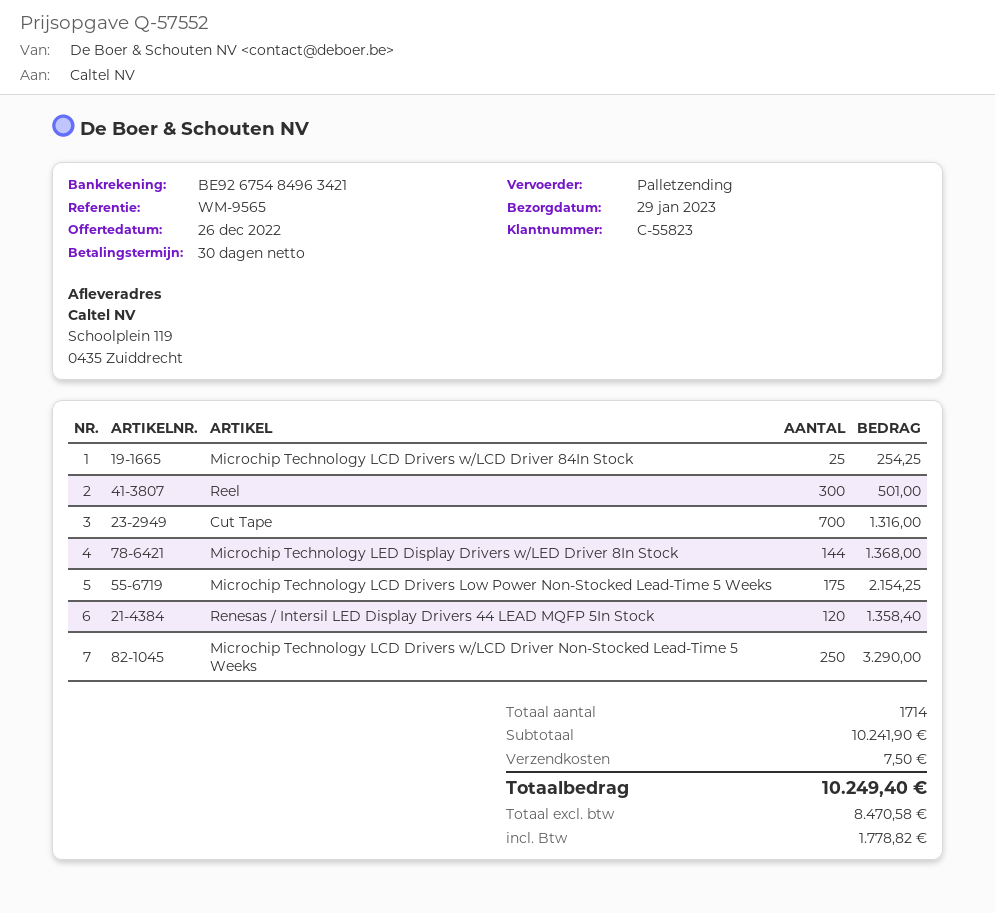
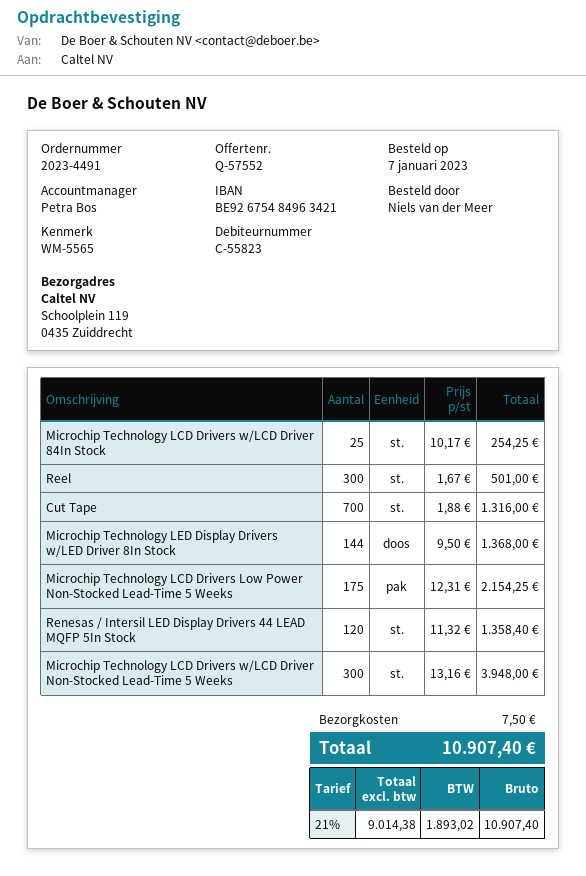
reference: WM-9565 -> WM-5565
Microchip Technology LCD Drivers w/LCD Driver Non-Stocked Lead-Time 5 Weeks: 250 for 3290.00 -> 300 for 3948.00
net: 8470.58 -> 9014.38
tax: 1778.82 -> 1893.02
total: 10249.40 -> 10907.40

